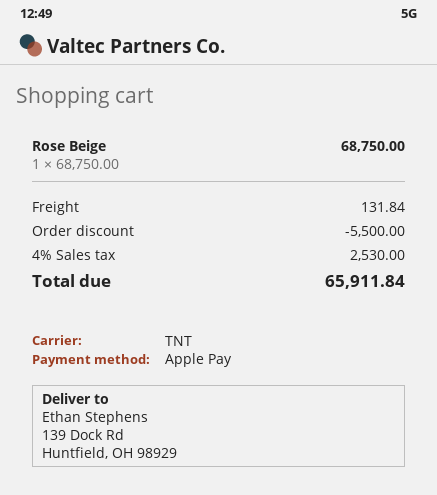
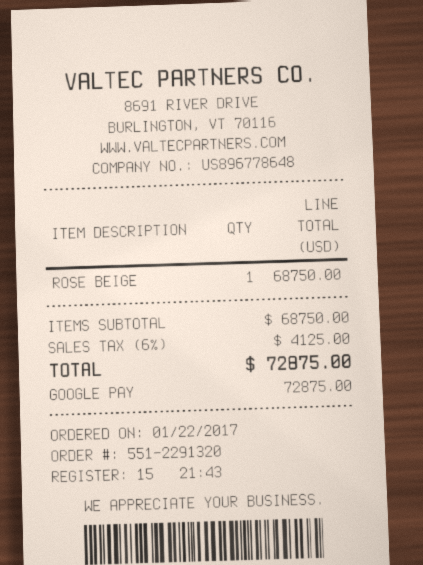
payment method: Apple Pay -> Google Pay
discount: 5500.00 -> none
shipping: 131.84 -> none
tax: 4% = 2530.00 -> 6% = 4125.00
total: 65911.84 -> 72875.00

